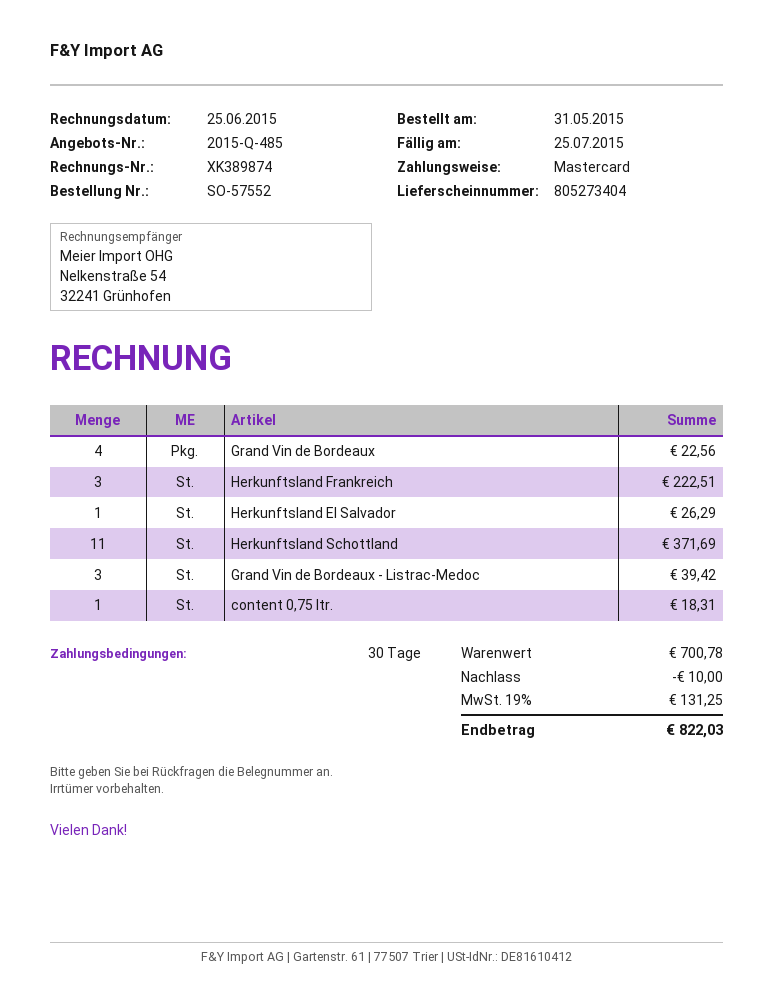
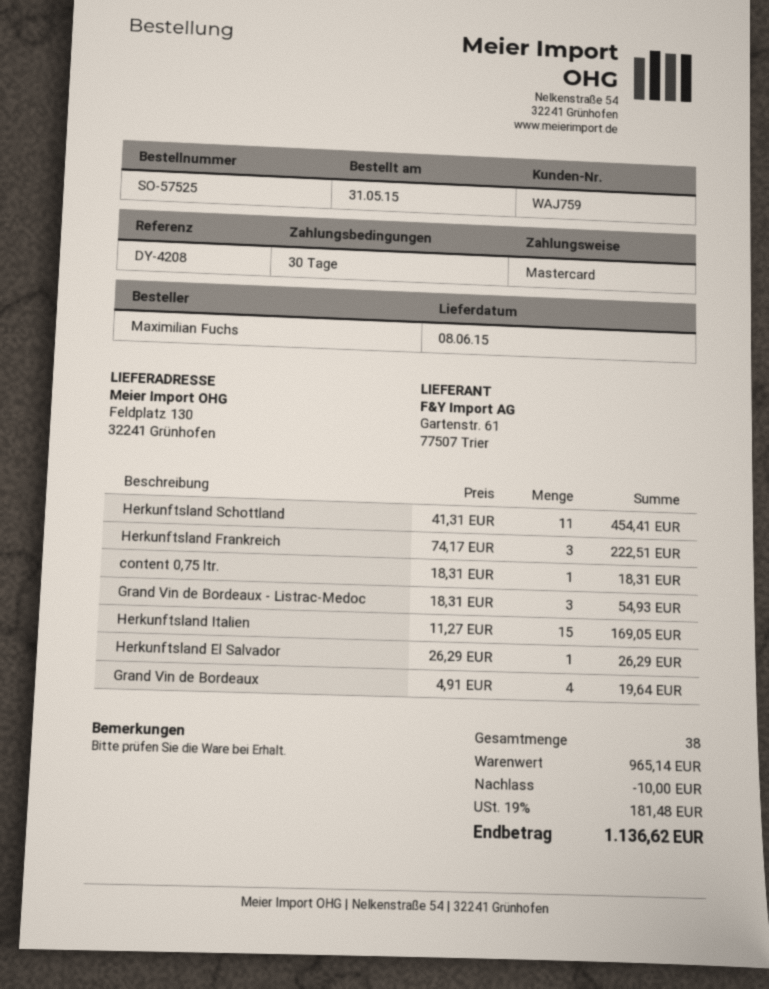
order number: SO-57552 -> SO-57525
Grand Vin de Bordeaux: 4 for 22.56 -> 4 for 19.64
Herkunftsland Schottland: 11 for 371.69 -> 11 for 454.41
Grand Vin de Bordeaux - Listrac-Medoc: 3 for 39.42 -> 3 for 54.93
Herkunftsland Italien: none -> 15 for 169.05
subtotal: 700.78 -> 965.14
tax: 19% = 131.25 -> 19% = 181.48
total: 822.03 -> 1136.62

